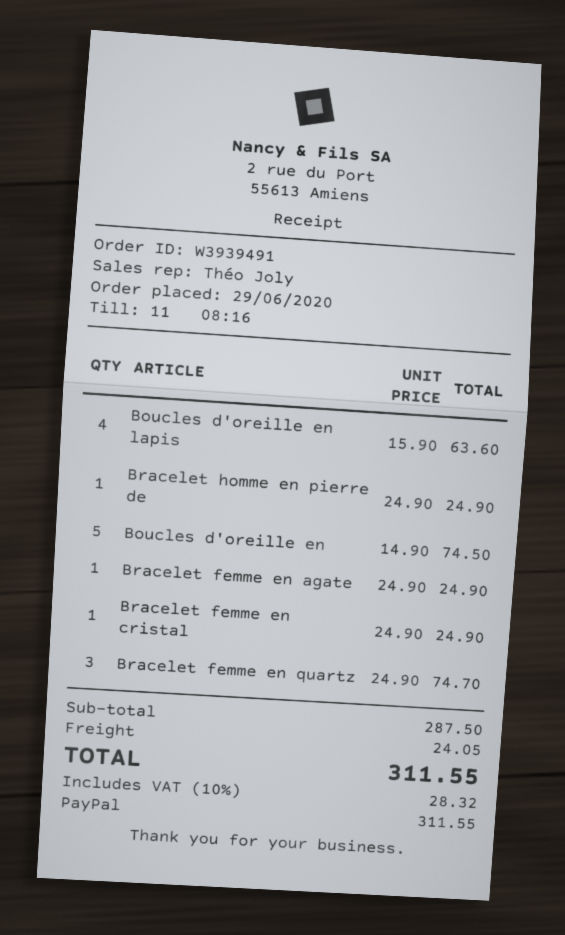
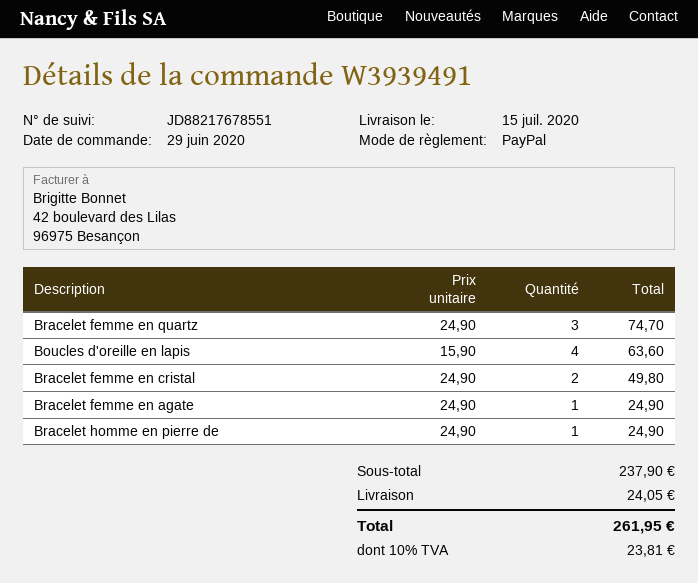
Boucles d'oreille en: 5 x 14.90 = 74.50 -> none
Bracelet femme en cristal: 1 x 24.90 = 24.90 -> 2 x 24.90 = 49.80
subtotal: 287.50 -> 237.90
tax: 10% = 28.32 -> 10% = 23.81
total: 311.55 -> 261.95

